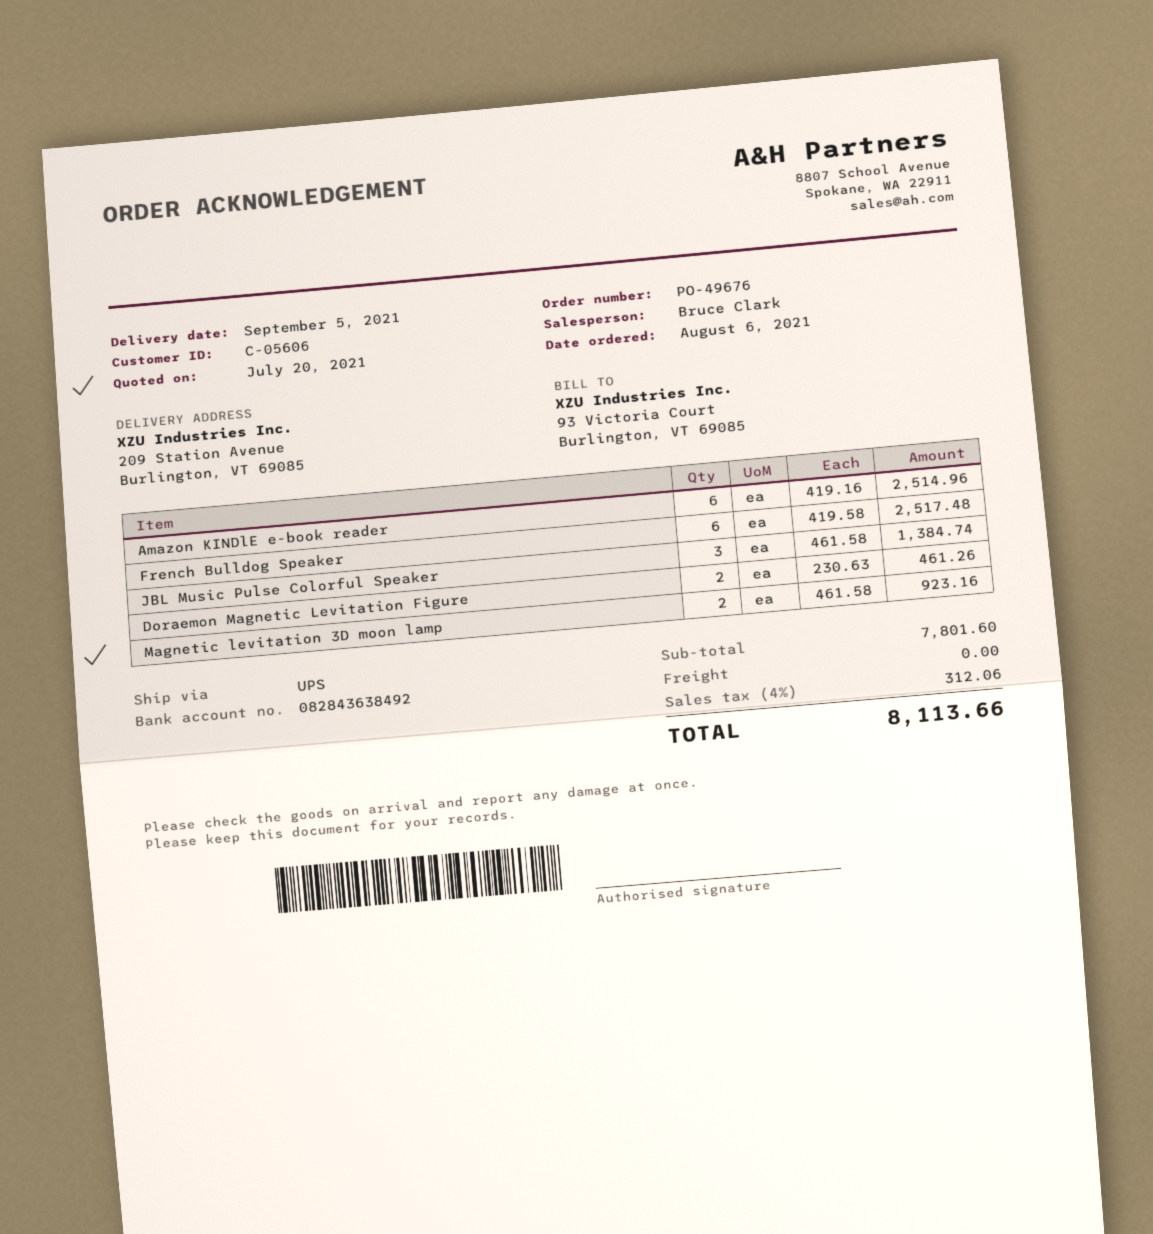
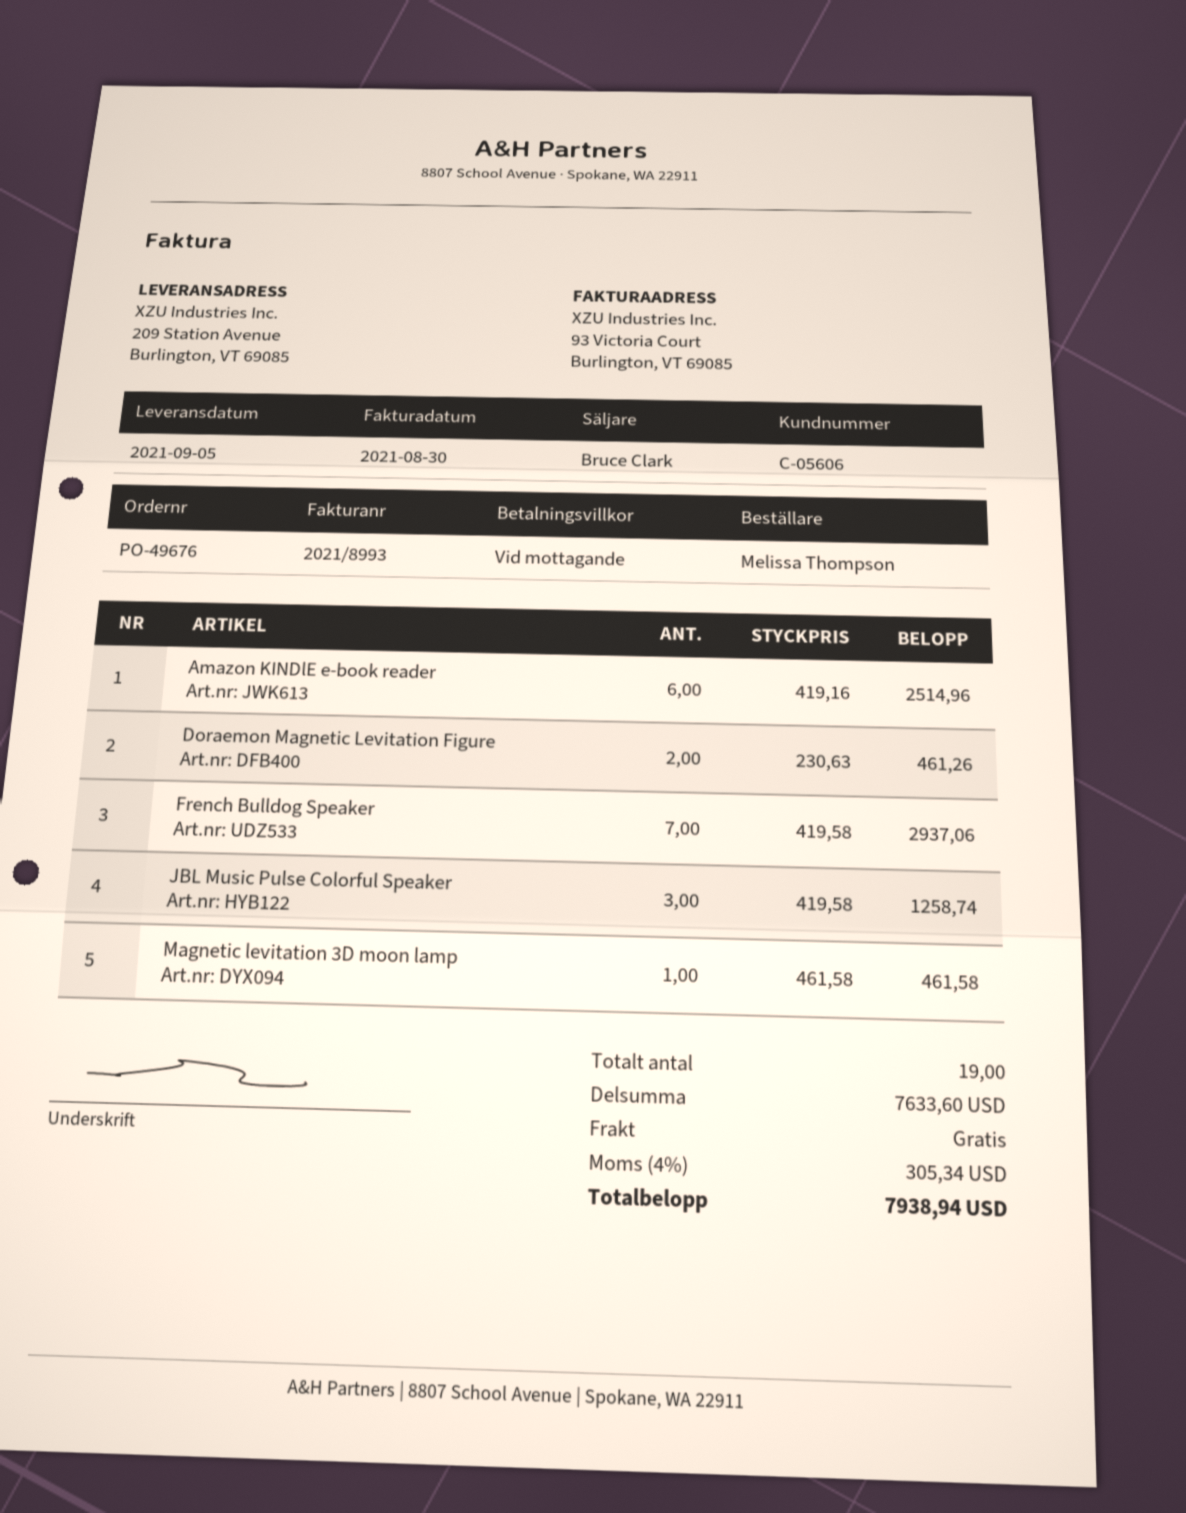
French Bulldog Speaker: 6 x 419.58 = 2517.48 -> 7 x 419.58 = 2937.06
JBL Music Pulse Colorful Speaker: 3 x 461.58 = 1384.74 -> 3 x 419.58 = 1258.74
Magnetic levitation 3D moon lamp: 2 x 461.58 = 923.16 -> 1 x 461.58 = 461.58
subtotal: 7801.60 -> 7633.60
tax: 4% = 312.06 -> 4% = 305.34
total: 8113.66 -> 7938.94

